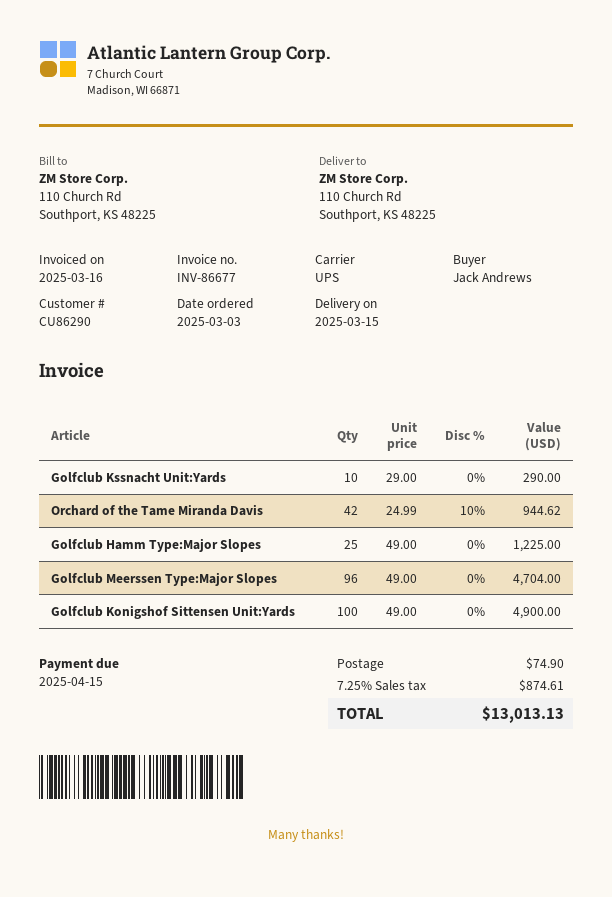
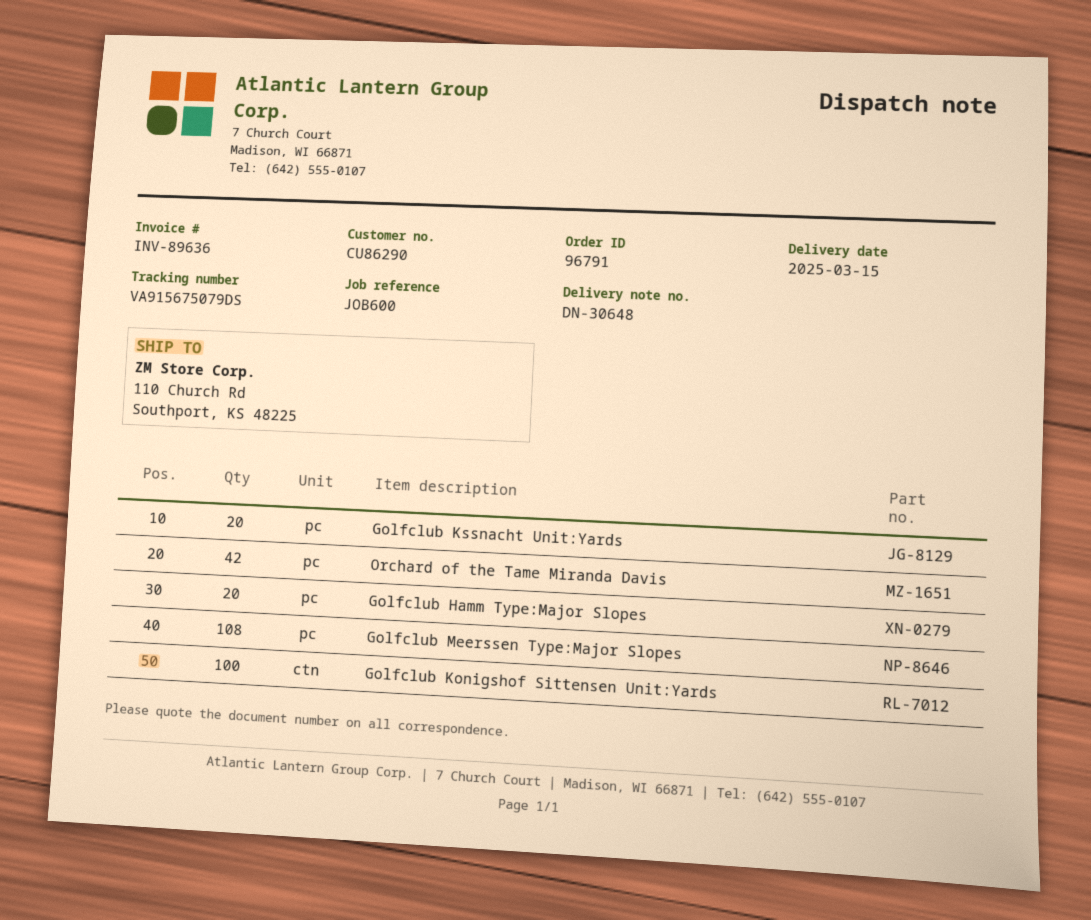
invoice number: INV-86677 -> INV-89636
Golfclub Kssnacht Unit:Yards: 10 -> 20
Golfclub Hamm Type:Major Slopes: 25 -> 20
Golfclub Meerssen Type:Major Slopes: 96 -> 108

